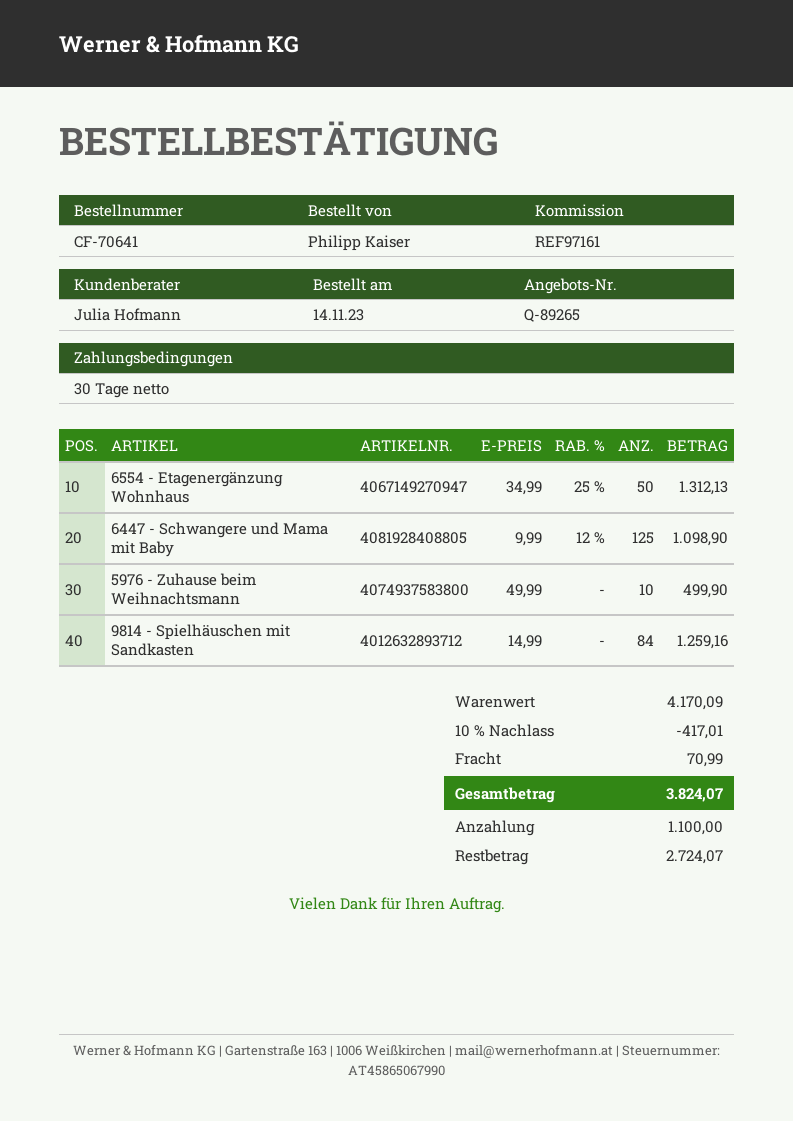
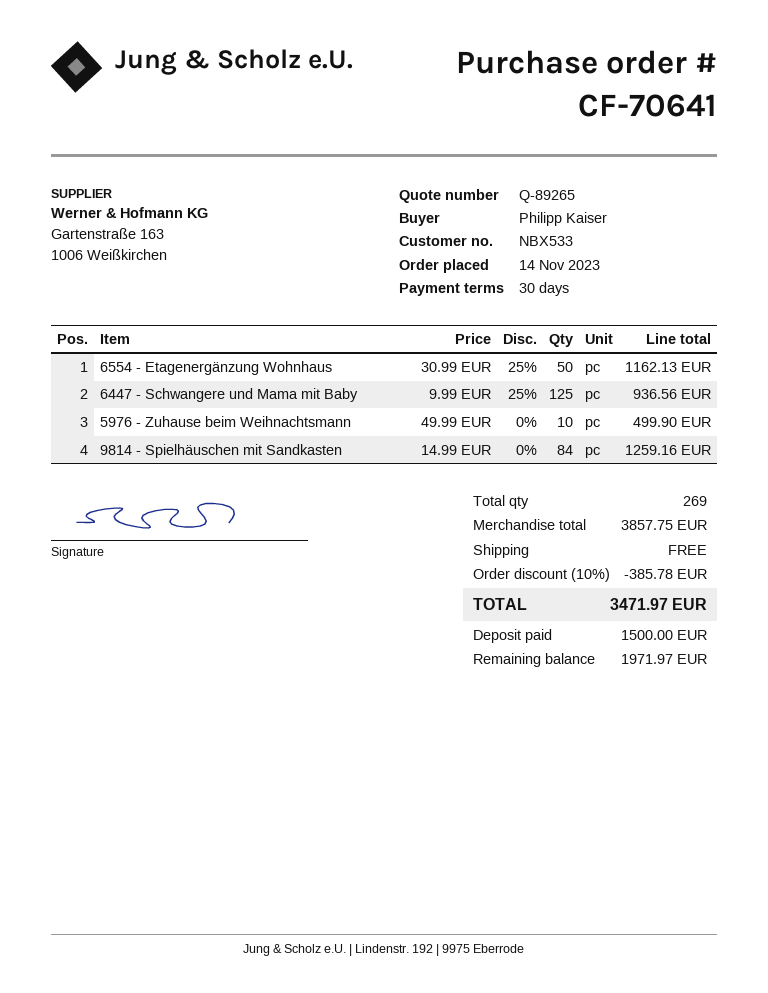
6554 - Etagenergänzung Wohnhaus: 50 x 34.99 - 25% = 1312.13 -> 50 x 30.99 - 25% = 1162.13
6447 - Schwangere und Mama mit Baby: 125 x 9.99 - 12% = 1098.90 -> 125 x 9.99 - 25% = 936.56
subtotal: 4170.09 -> 3857.75
discount: 10% = 417.01 -> 10% = 385.78
shipping: 70.99 -> 0.00
total: 3824.07 -> 3471.97
deposit: 1100.00 -> 1500.00
balance: 2724.07 -> 1971.97

